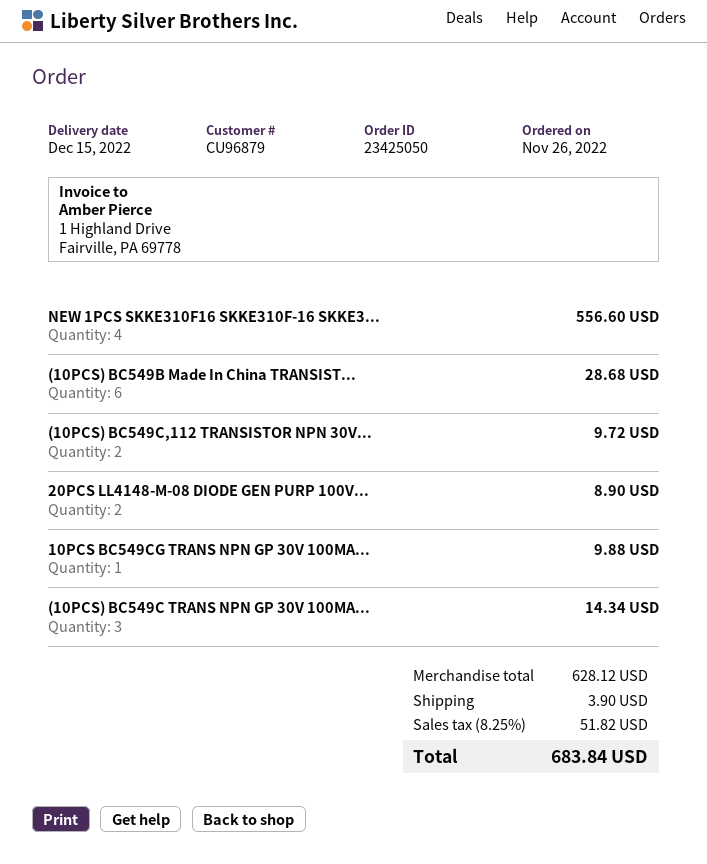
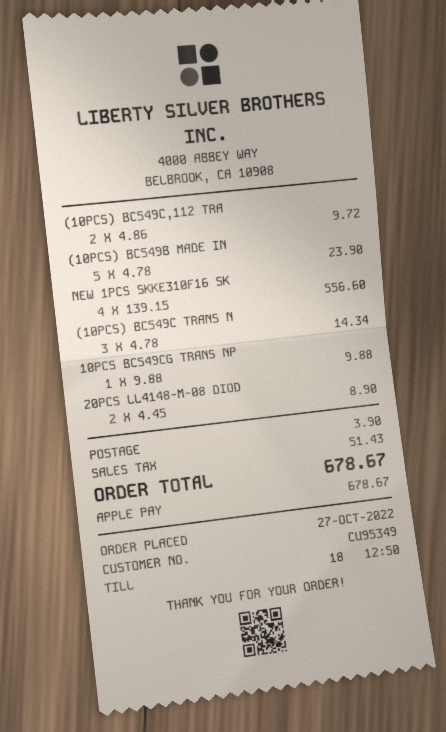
order date: 2022-11-26 -> 2022-10-27
customer number: CU96879 -> CU95349
(10PCS) BC549B Made In China TRANSIST...: 6 for 28.68 -> 5 for 23.90
tax: 51.82 -> 51.43
total: 683.84 -> 678.67

